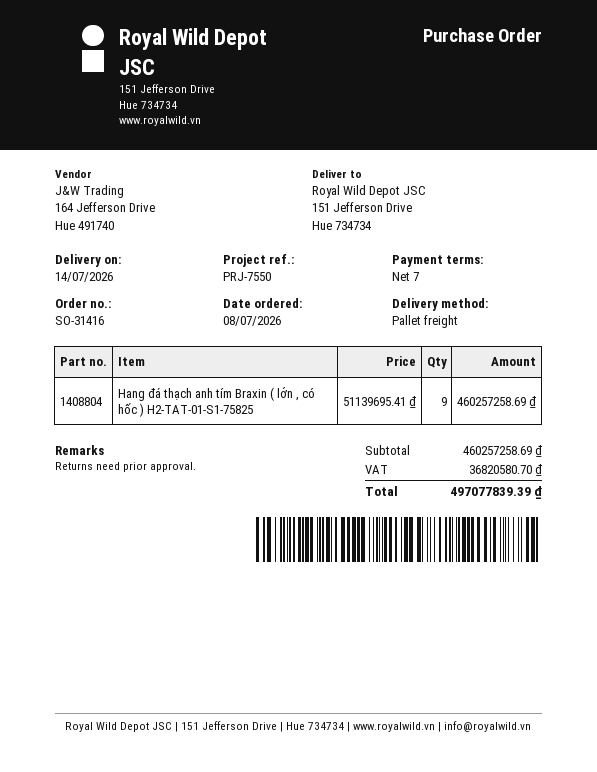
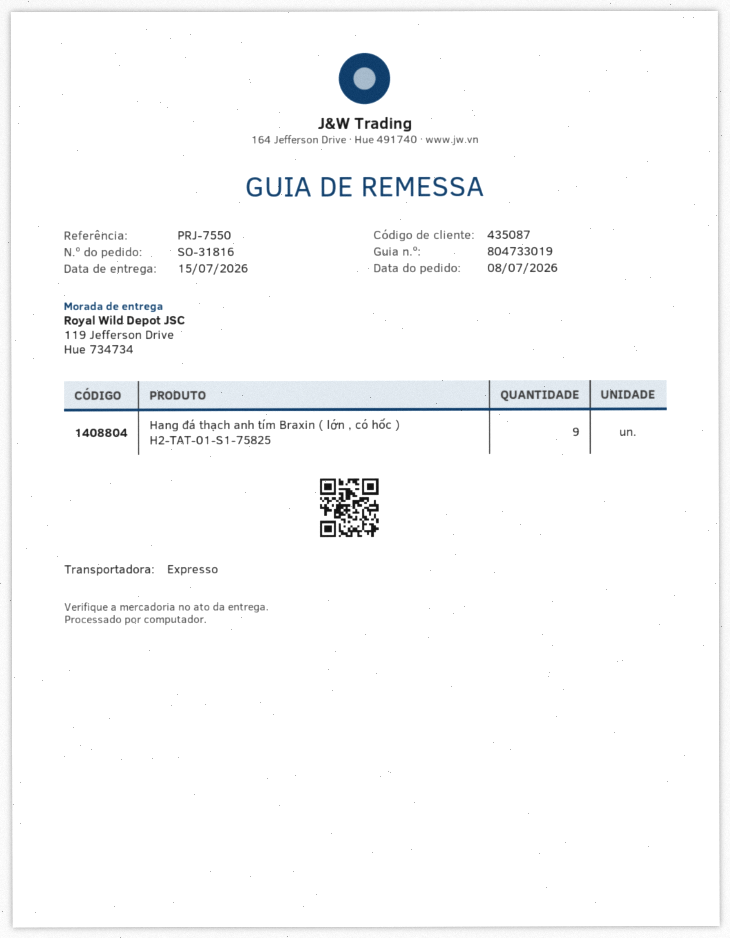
order number: SO-31416 -> SO-31816
delivery date: 2026-07-14 -> 2026-07-15
shipping method: pallet freight -> express
ship to: 151 Jefferson Drive, Hue 734734 -> 119 Jefferson Drive, Hue 734734

